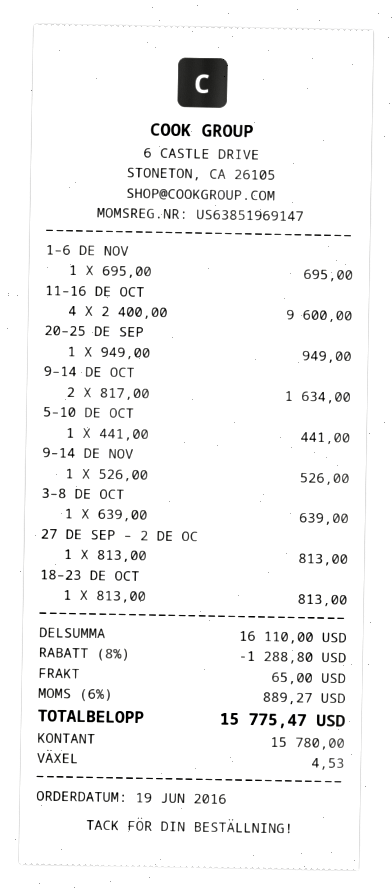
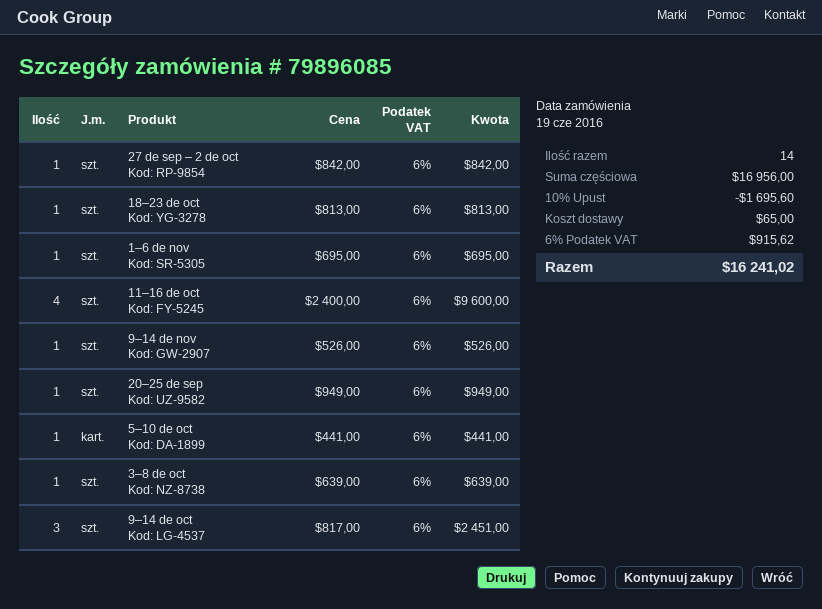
9–14 DE OCT: 2 x 817.00 = 1634.00 -> 3 x 817.00 = 2451.00
27 DE SEP – 2 DE OC: 1 x 813.00 = 813.00 -> 1 x 842.00 = 842.00
subtotal: 16110.00 -> 16956.00
discount: 8% = 1288.80 -> 10% = 1695.60
tax: 6% = 889.27 -> 6% = 915.62
total: 15775.47 -> 16241.02

